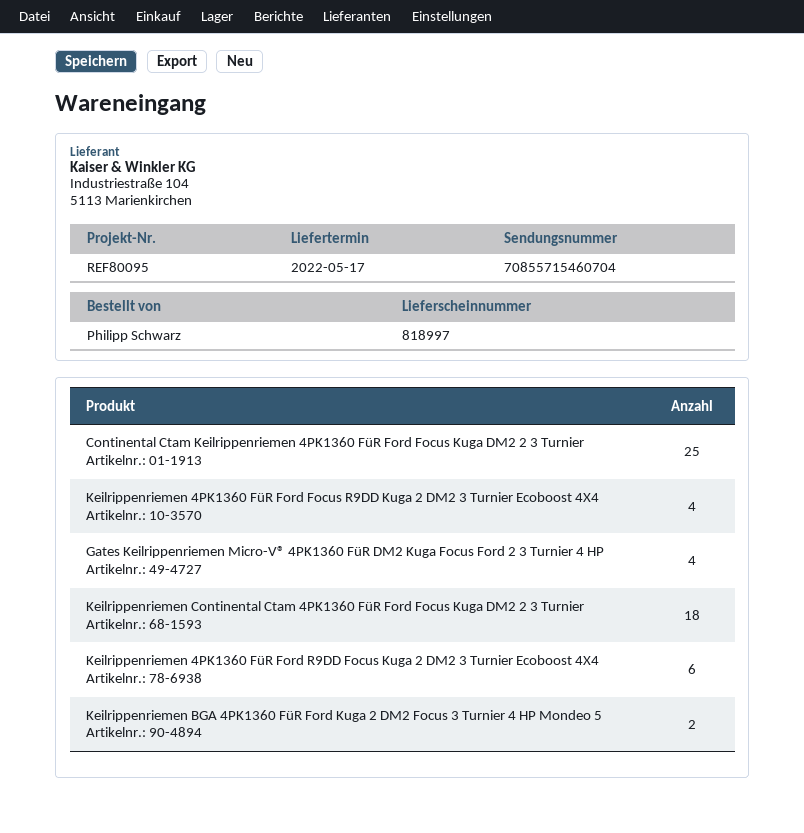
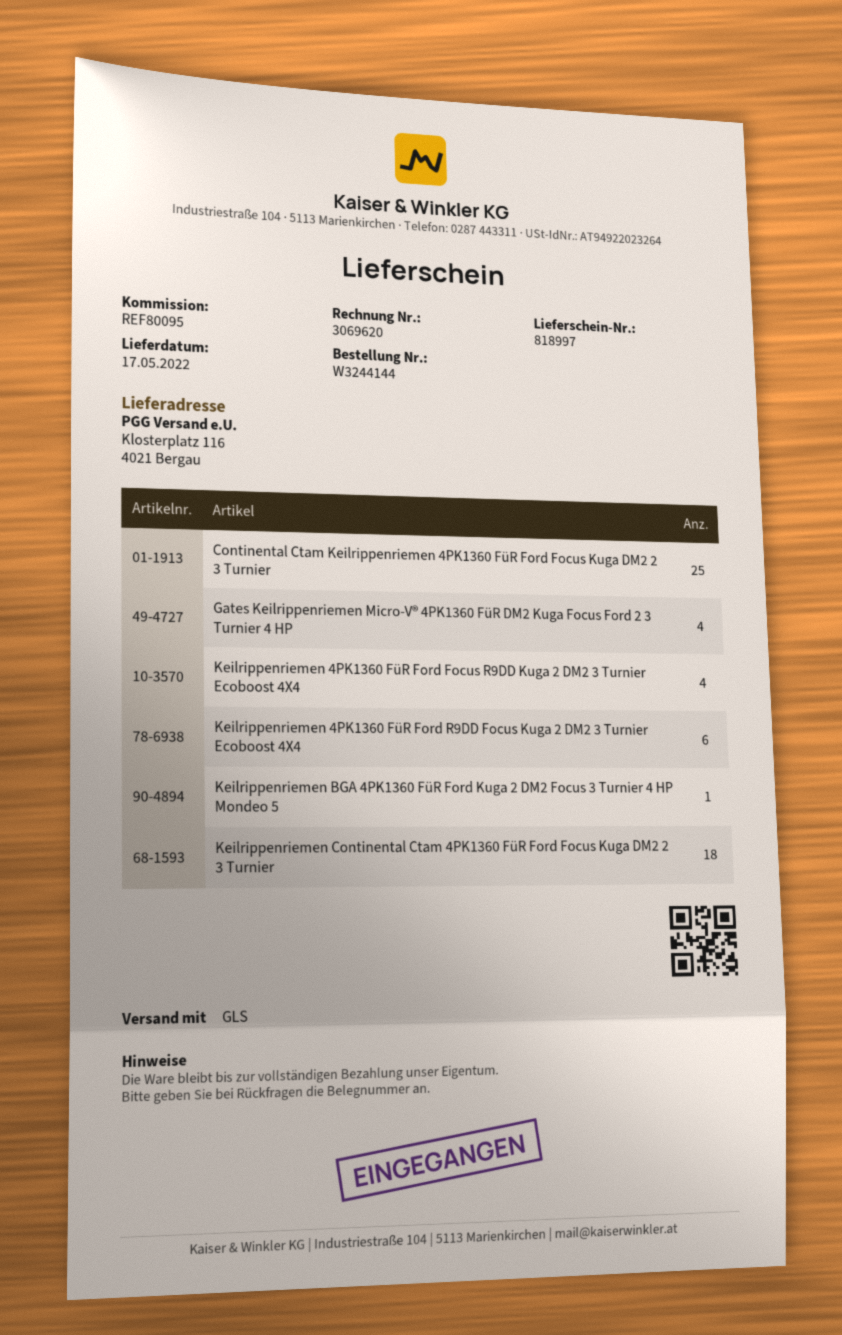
Keilrippenriemen BGA 4PK1360 FüR Ford Kuga 2 DM2 Focus 3 Turnier 4 HP Mondeo 5: 2 -> 1

